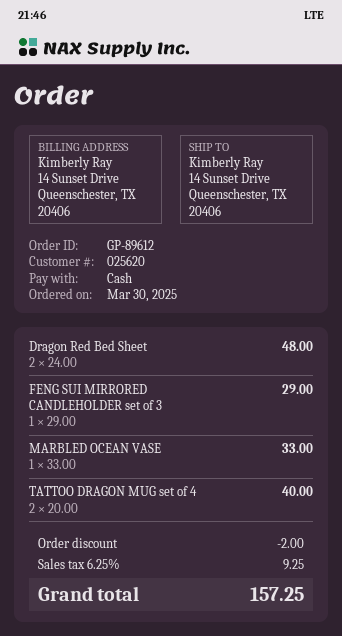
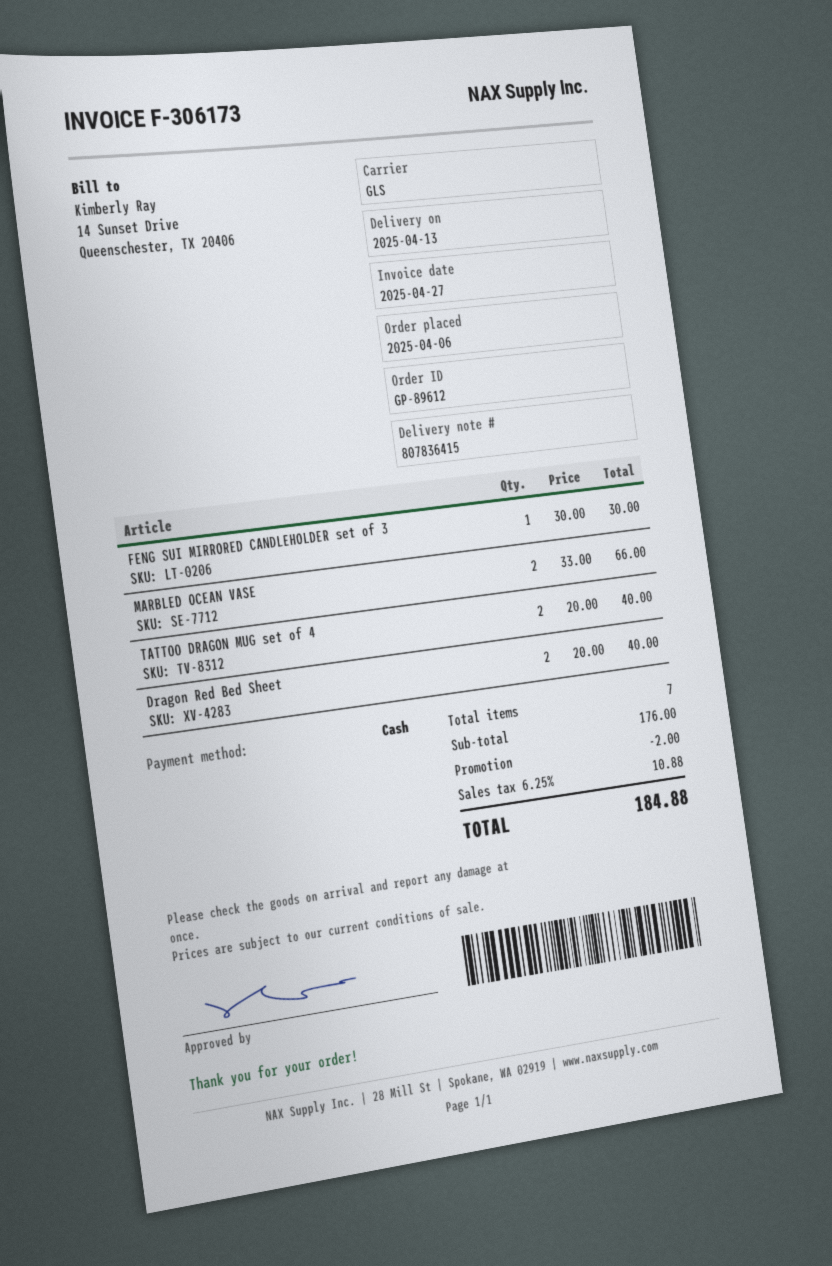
order date: 2025-03-30 -> 2025-04-06
Dragon Red Bed Sheet: 2 x 24.00 = 48.00 -> 2 x 20.00 = 40.00
FENG SUI MIRRORED CANDLEHOLDER set of 3: 1 x 29.00 = 29.00 -> 1 x 30.00 = 30.00
MARBLED OCEAN VASE: 1 x 33.00 = 33.00 -> 2 x 33.00 = 66.00
tax: 6.25% = 9.25 -> 6.25% = 10.88
total: 157.25 -> 184.88

